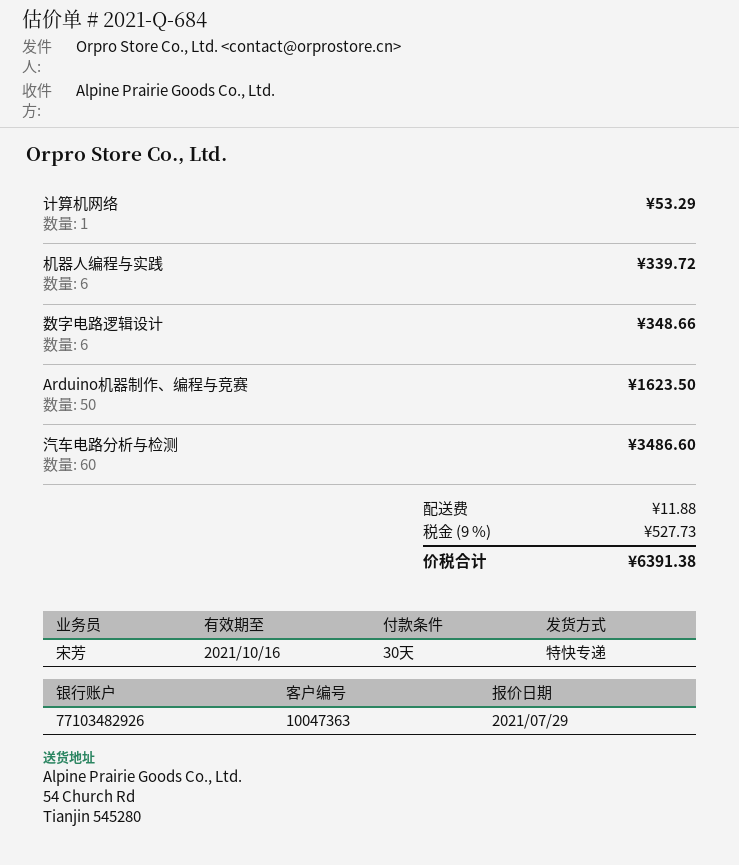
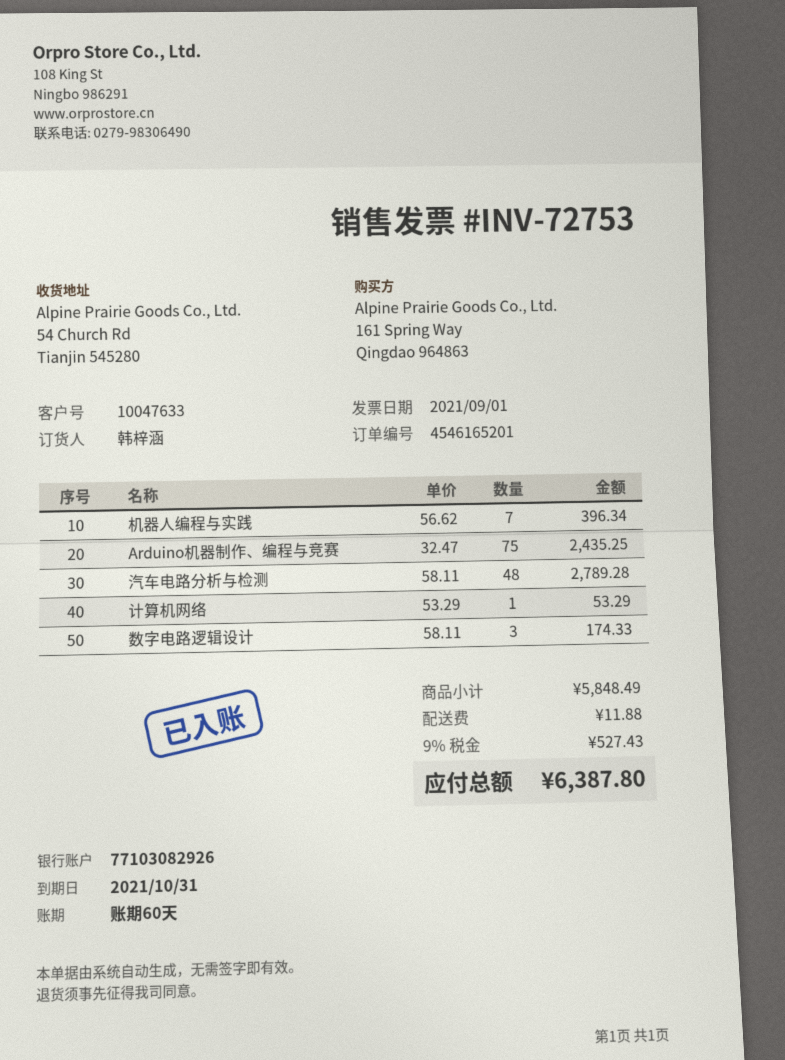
payment terms: 30 days -> 60 days
customer number: 10047363 -> 10047633
bank account: 77103482926 -> 77103082926
机器人编程与实践: 6 for 339.72 -> 7 for 396.34
数字电路逻辑设计: 6 for 348.66 -> 3 for 174.33
Arduino机器制作、编程与竞赛: 50 for 1623.50 -> 75 for 2435.25
汽车电路分析与检测: 60 for 3486.60 -> 48 for 2789.28
tax: 9% = 527.73 -> 9% = 527.43
total: 6391.38 -> 6387.80

